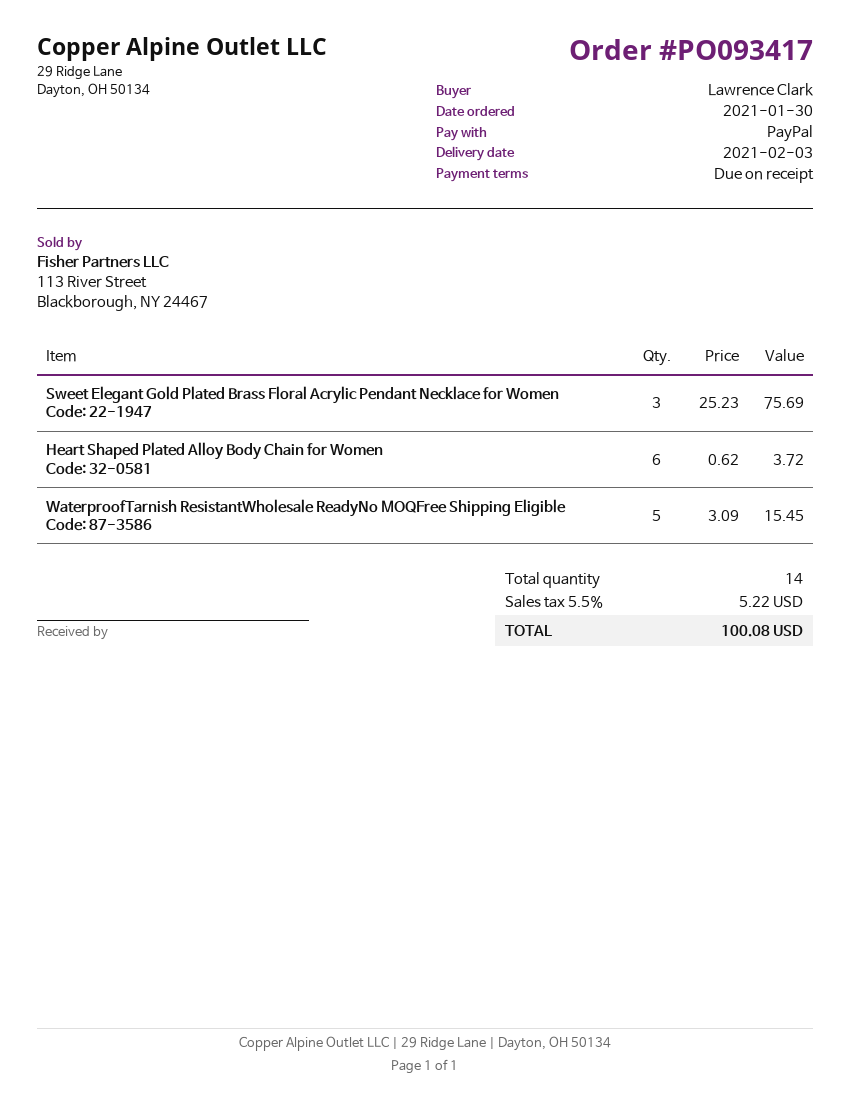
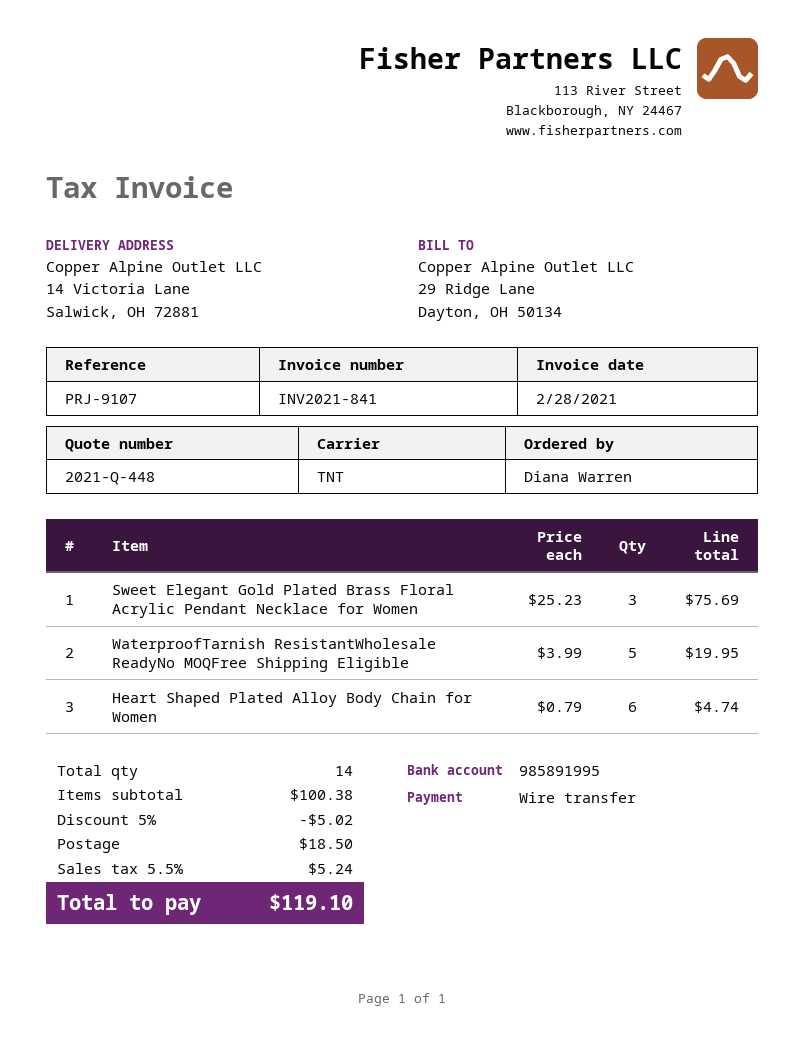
ordered by: Lawrence Clark -> Diana Warren
payment method: PayPal -> bank transfer
Heart Shaped Plated Alloy Body Chain for Women: 6 x 0.62 = 3.72 -> 6 x 0.79 = 4.74
WaterproofTarnish ResistantWholesale ReadyNo MOQFree Shipping Eligible: 5 x 3.09 = 15.45 -> 5 x 3.99 = 19.95
discount: none -> 5% = 5.02
shipping: none -> 18.50
tax: 5.5% = 5.22 -> 5.5% = 5.24
total: 100.08 -> 119.10

